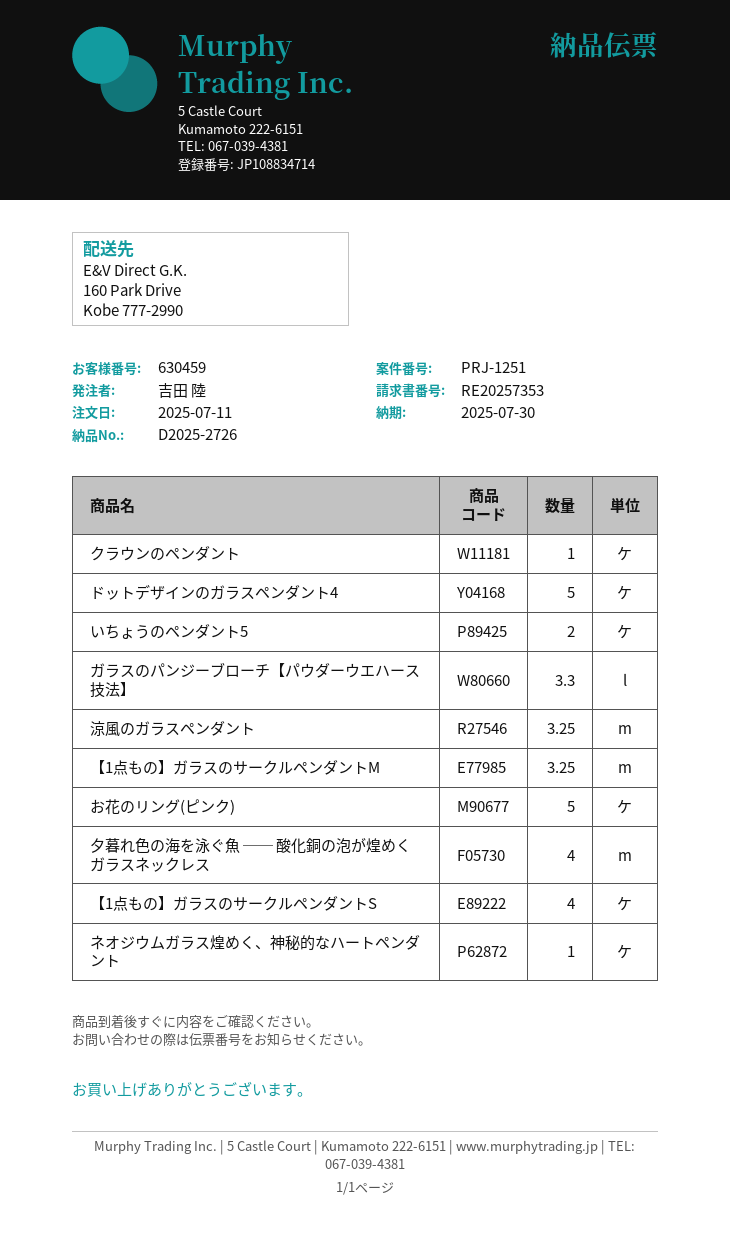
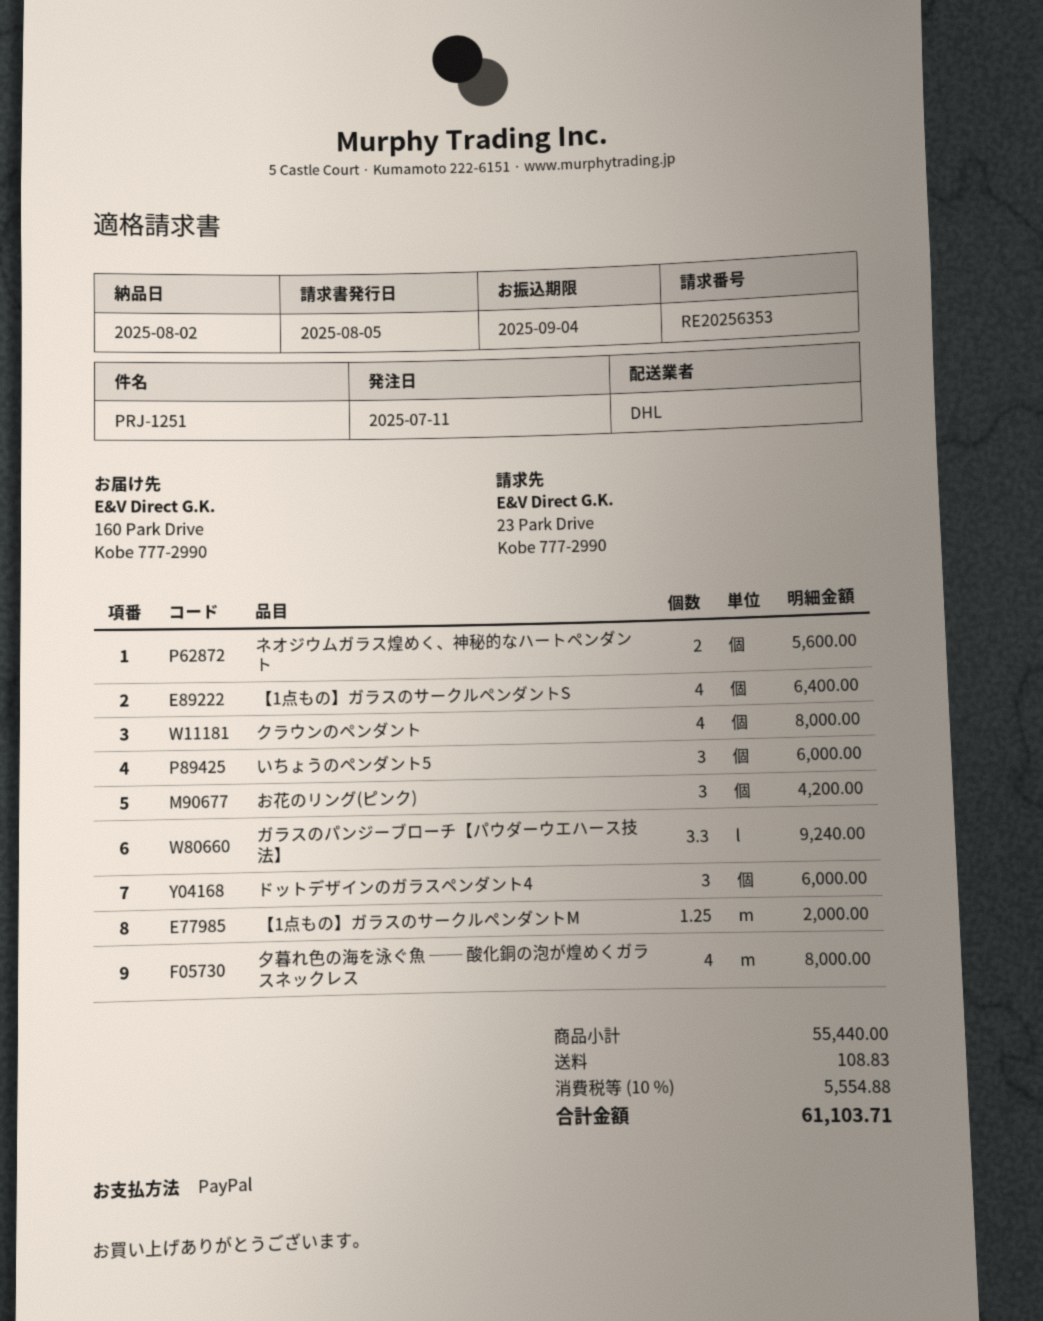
delivery date: 2025-07-30 -> 2025-08-02
invoice number: RE20257353 -> RE20256353
クラウンのペンダント: 1 -> 4
ドットデザインのガラスペンダント4: 5 -> 3
いちょうのペンダント5: 2 -> 3
涼風のガラスペンダント: 3.25 -> none
【1点もの】ガラスのサークルペンダントM: 3.25 -> 1.25
お花のリング(ピンク): 5 -> 3
ネオジウムガラス煌めく、神秘的なハートペンダント: 1 -> 2

